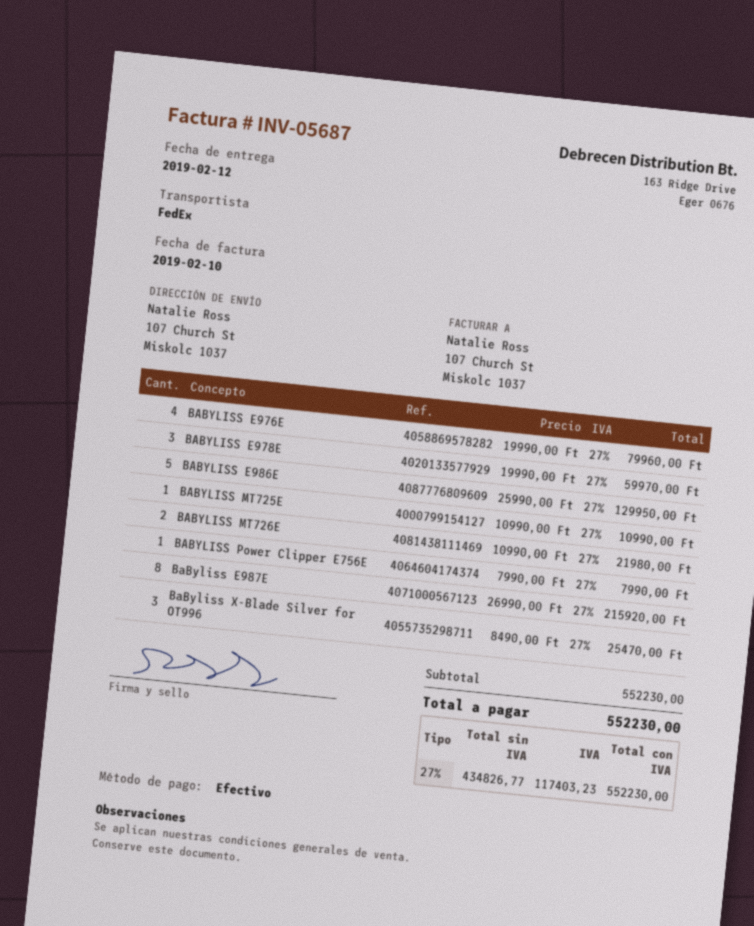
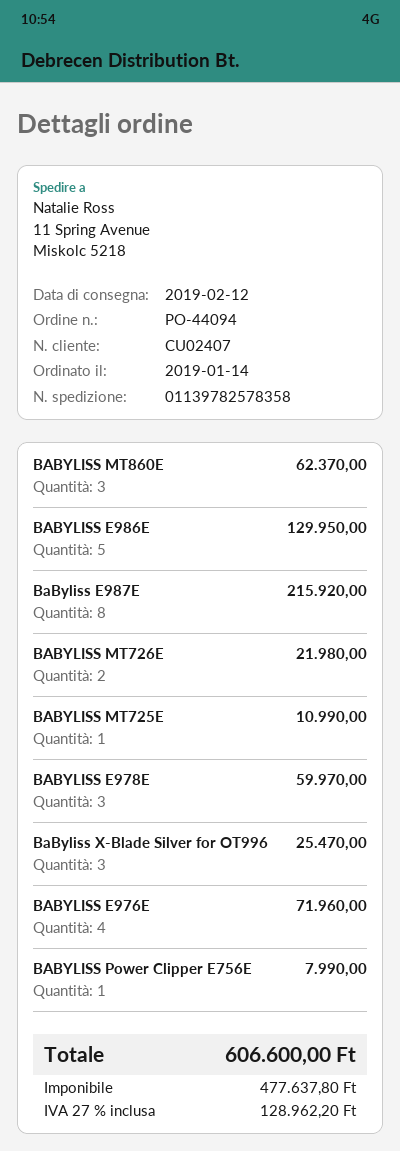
ship to: 107 Church St, Miskolc 1037 -> 11 Spring Avenue, Miskolc 5218
BABYLISS E976E: 4 for 79960.00 -> 4 for 71960.00
BABYLISS MT860E: none -> 3 for 62370.00
net: 434826.77 -> 477637.80
tax: 27% = 117403.23 -> 27% = 128962.20
total: 552230.00 -> 606600.00

